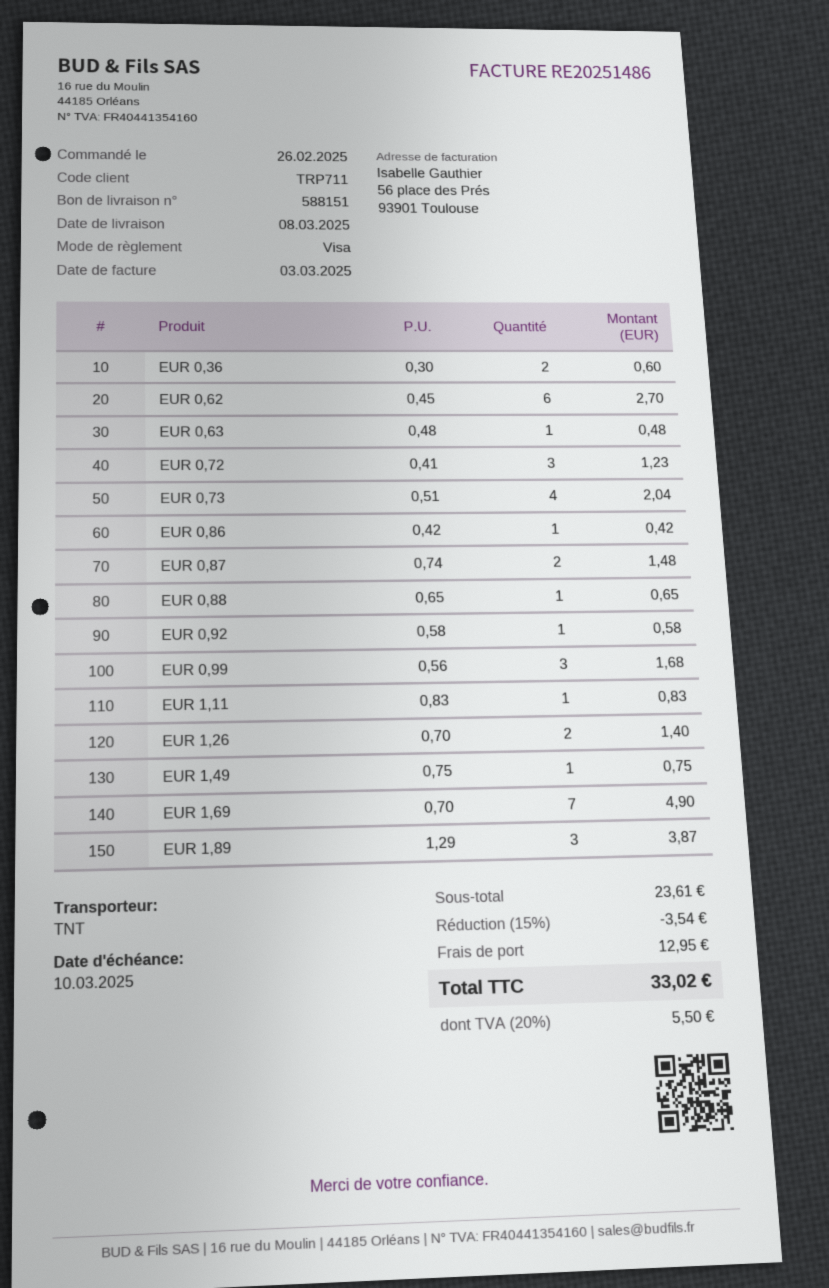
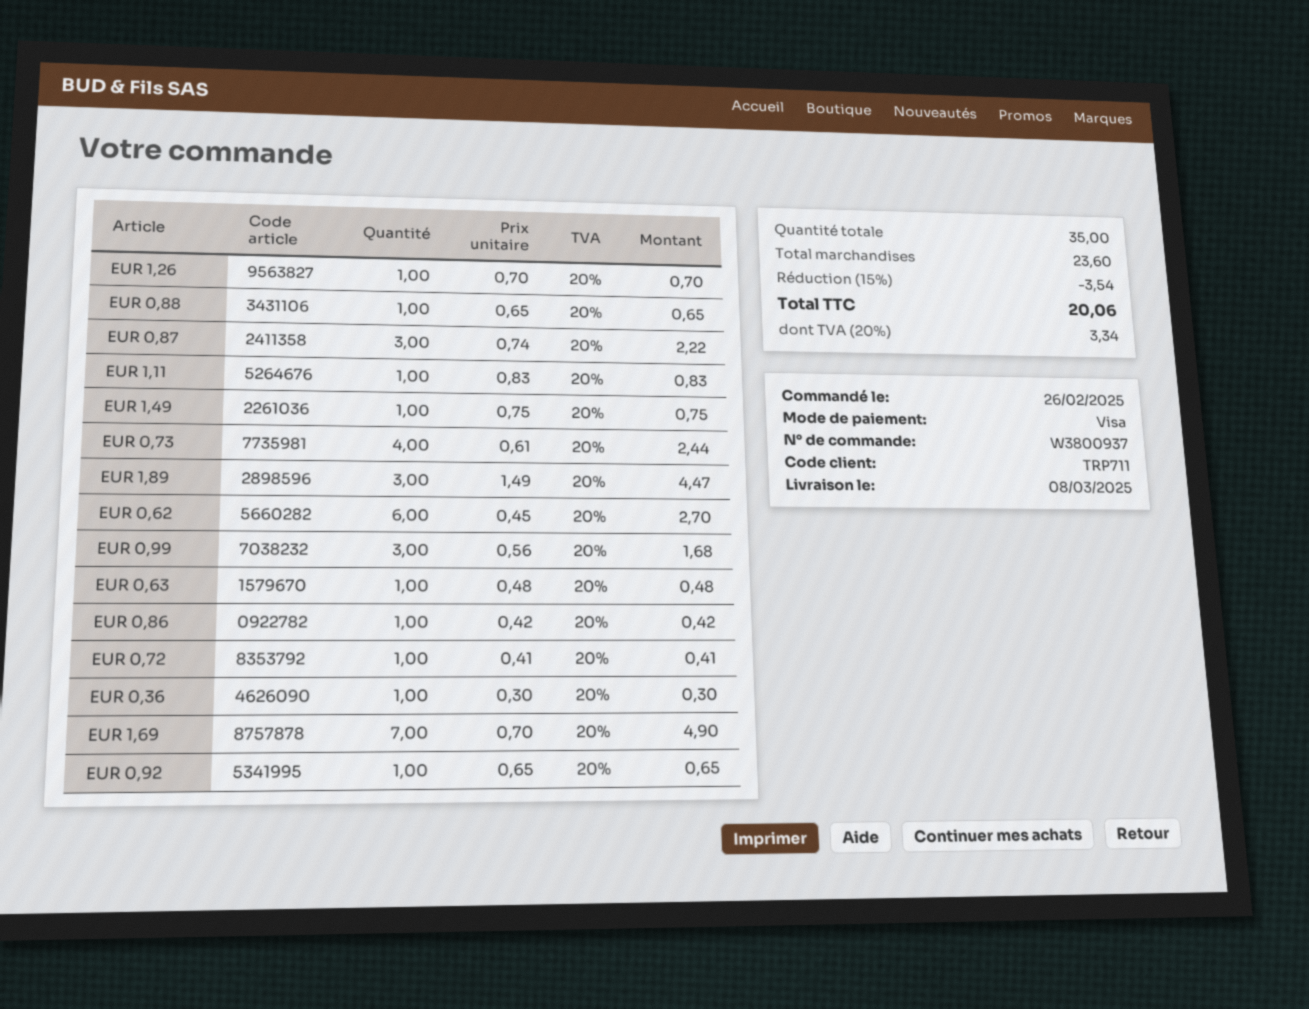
EUR 0,36: 2 x 0.30 = 0.60 -> 1 x 0.30 = 0.30
EUR 0,72: 3 x 0.41 = 1.23 -> 1 x 0.41 = 0.41
EUR 0,73: 4 x 0.51 = 2.04 -> 4 x 0.61 = 2.44
EUR 0,87: 2 x 0.74 = 1.48 -> 3 x 0.74 = 2.22
EUR 0,92: 1 x 0.58 = 0.58 -> 1 x 0.65 = 0.65
EUR 1,26: 2 x 0.70 = 1.40 -> 1 x 0.70 = 0.70
EUR 1,89: 3 x 1.29 = 3.87 -> 3 x 1.49 = 4.47
subtotal: 23.61 -> 23.60
shipping: 12.95 -> none
tax: 20% = 5.50 -> 20% = 3.34
total: 33.02 -> 20.06

